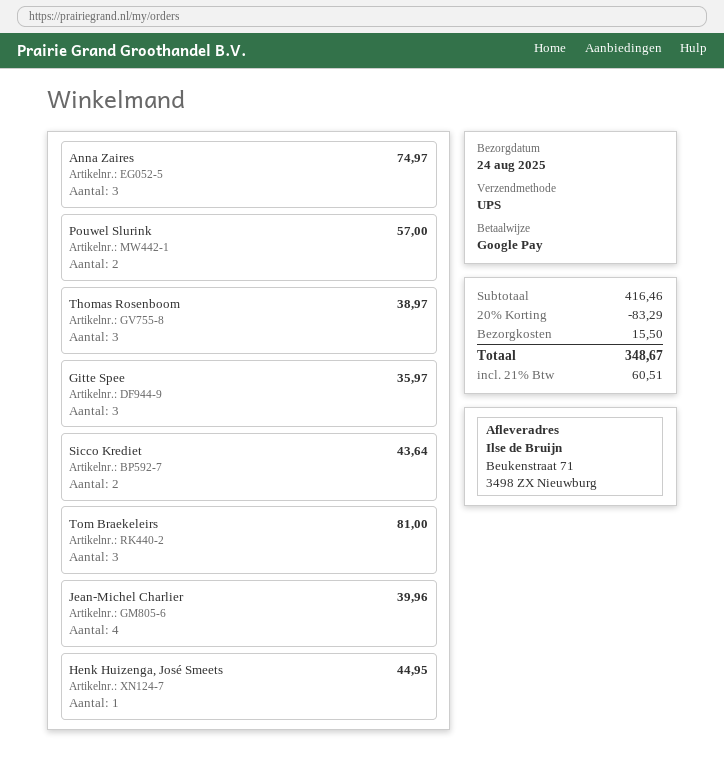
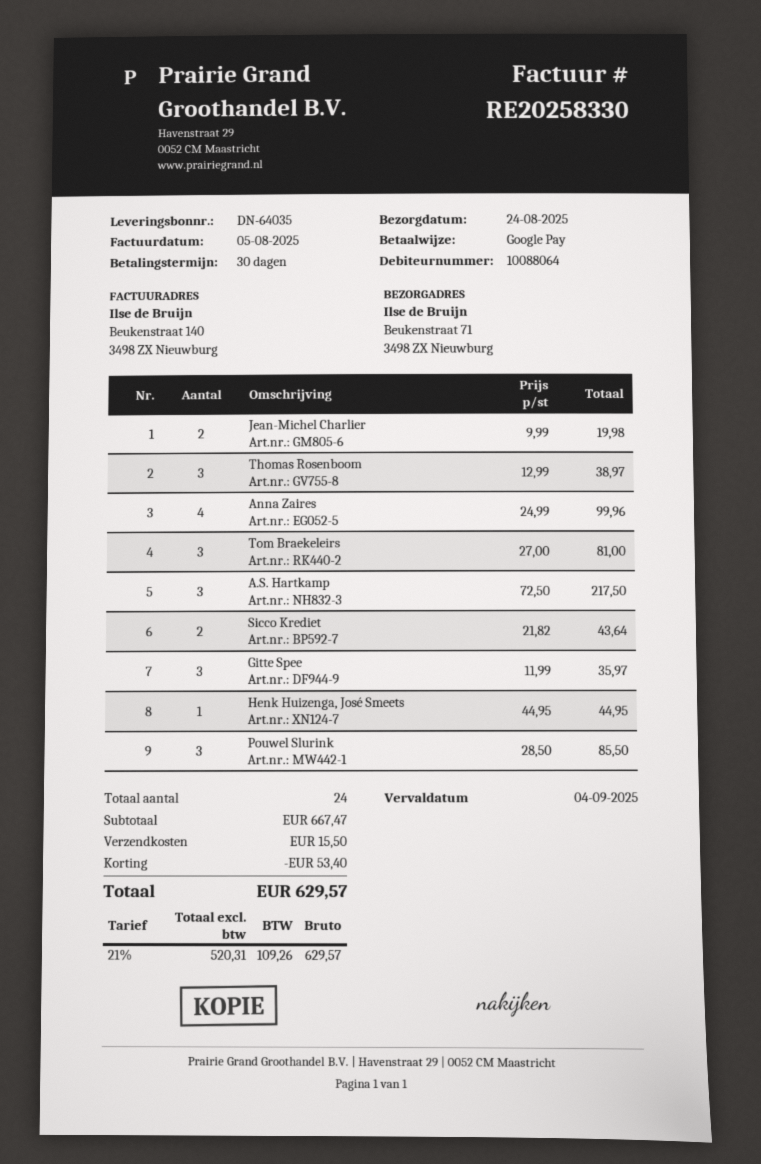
Anna Zaires: 3 for 74.97 -> 4 for 99.96
Pouwel Slurink: 2 for 57.00 -> 3 for 85.50
Jean-Michel Charlier: 4 for 39.96 -> 2 for 19.98
A.S. Hartkamp: none -> 3 for 217.50
subtotal: 416.46 -> 667.47
discount: 83.29 -> 53.40
tax: 21% = 60.51 -> 21% = 109.26
total: 348.67 -> 629.57

